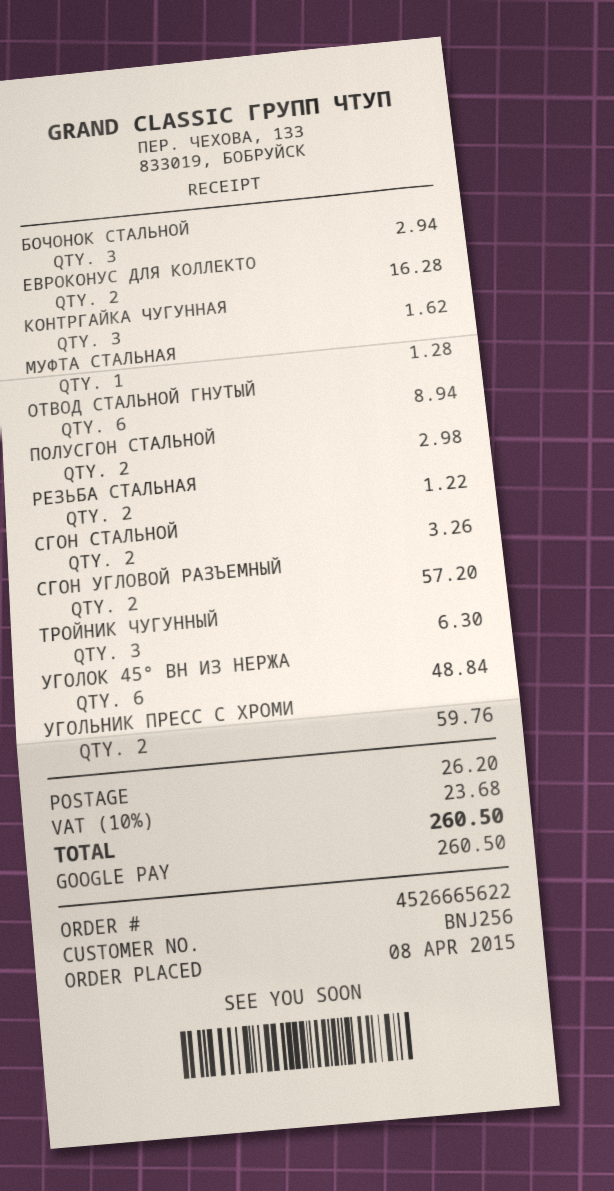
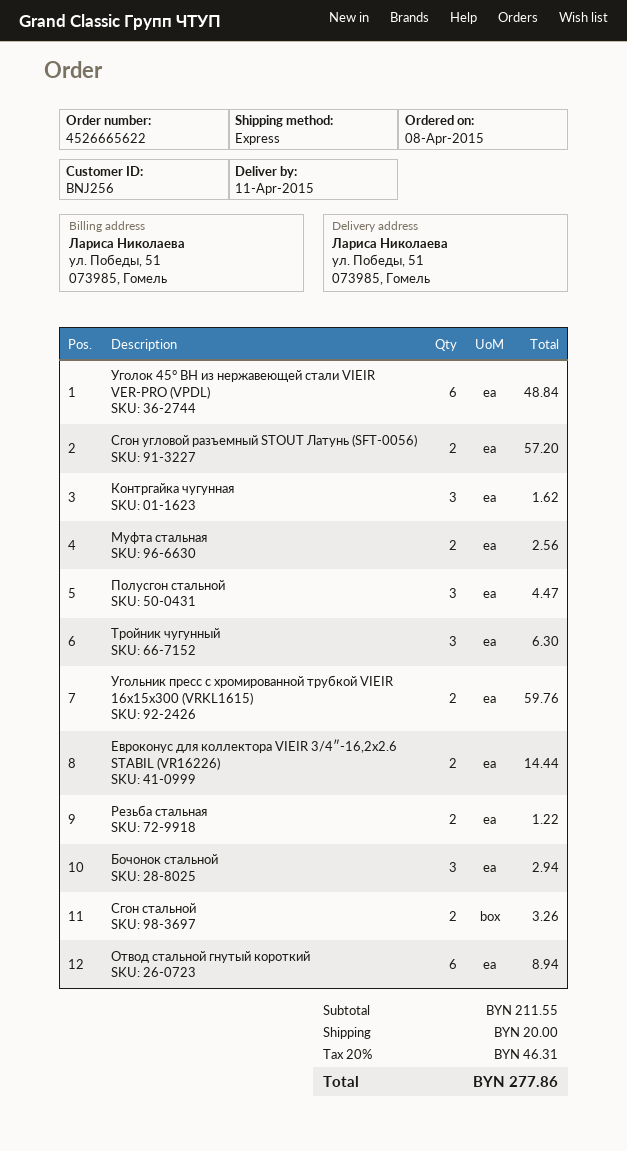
ЕВРОКОНУС ДЛЯ КОЛЛЕКТО: 2 for 16.28 -> 2 for 14.44
МУФТА СТАЛЬНАЯ: 1 for 1.28 -> 2 for 2.56
ПОЛУСГОН СТАЛЬНОЙ: 2 for 2.98 -> 3 for 4.47
shipping: 26.20 -> 20.00
tax: 10% = 23.68 -> 20% = 46.31
total: 260.50 -> 277.86

